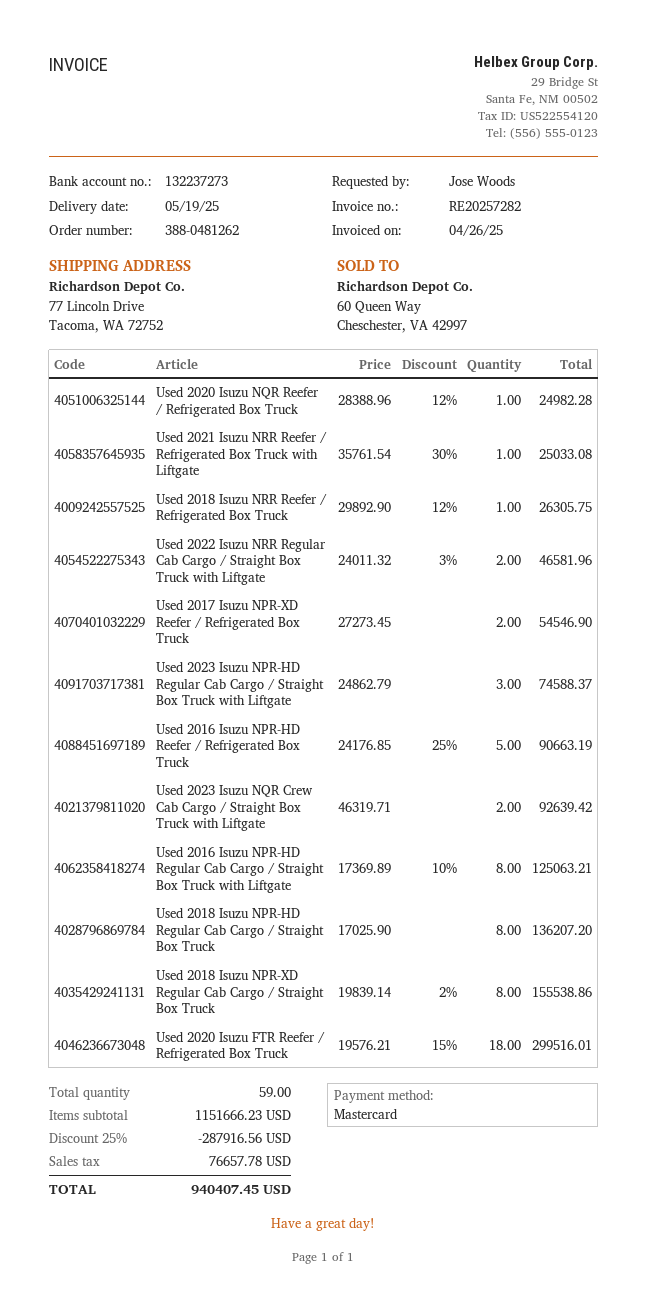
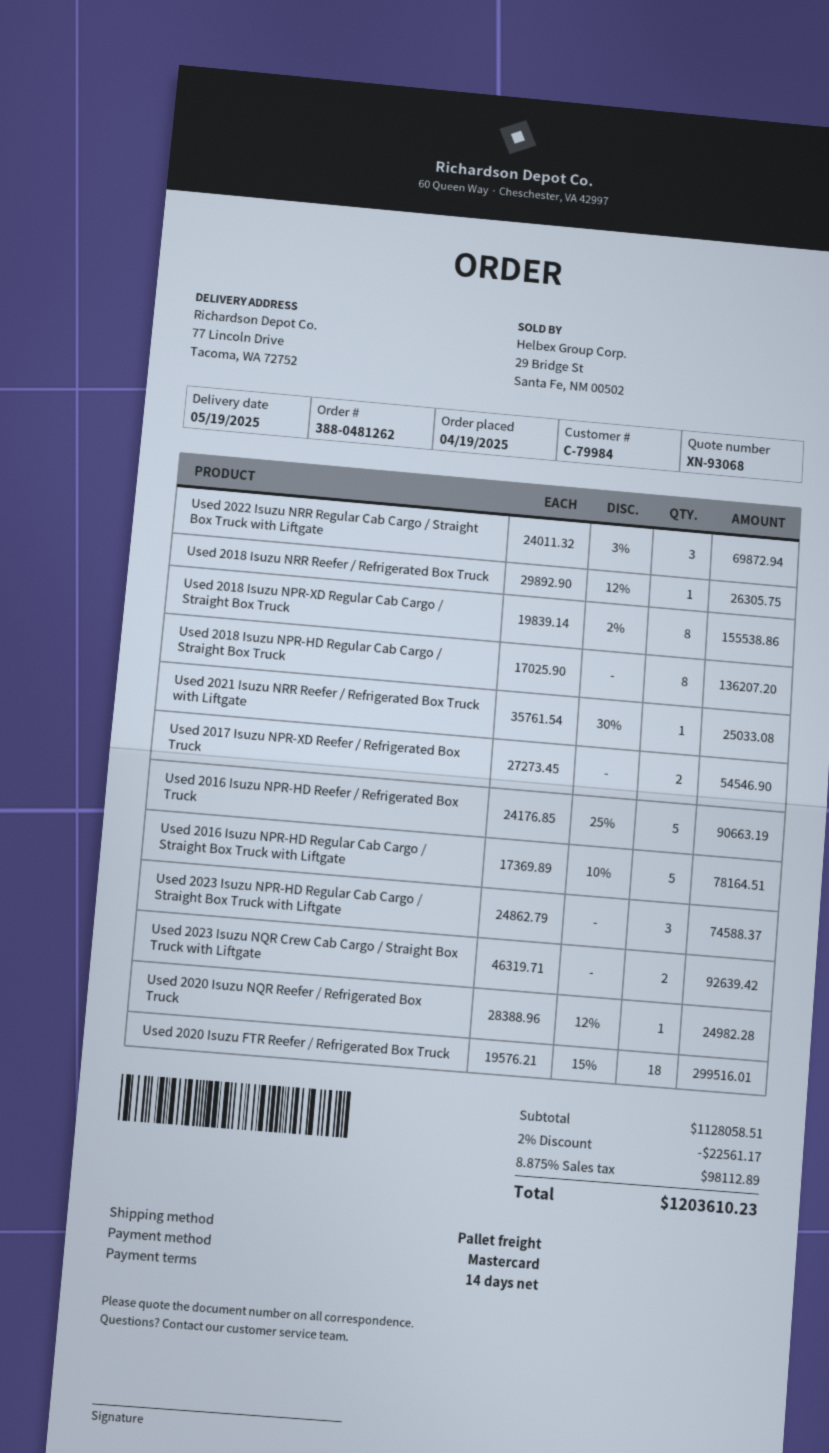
Used 2022 Isuzu NRR Regular Cab Cargo / Straight Box Truck with Liftgate: 2 x 24011.32 - 3% = 46581.96 -> 3 x 24011.32 - 3% = 69872.94
Used 2016 Isuzu NPR-HD Regular Cab Cargo / Straight Box Truck with Liftgate: 8 x 17369.89 - 10% = 125063.21 -> 5 x 17369.89 - 10% = 78164.51
subtotal: 1151666.23 -> 1128058.51
discount: 25% = 287916.56 -> 2% = 22561.17
tax: 76657.78 -> 98112.89
total: 940407.45 -> 1203610.23

